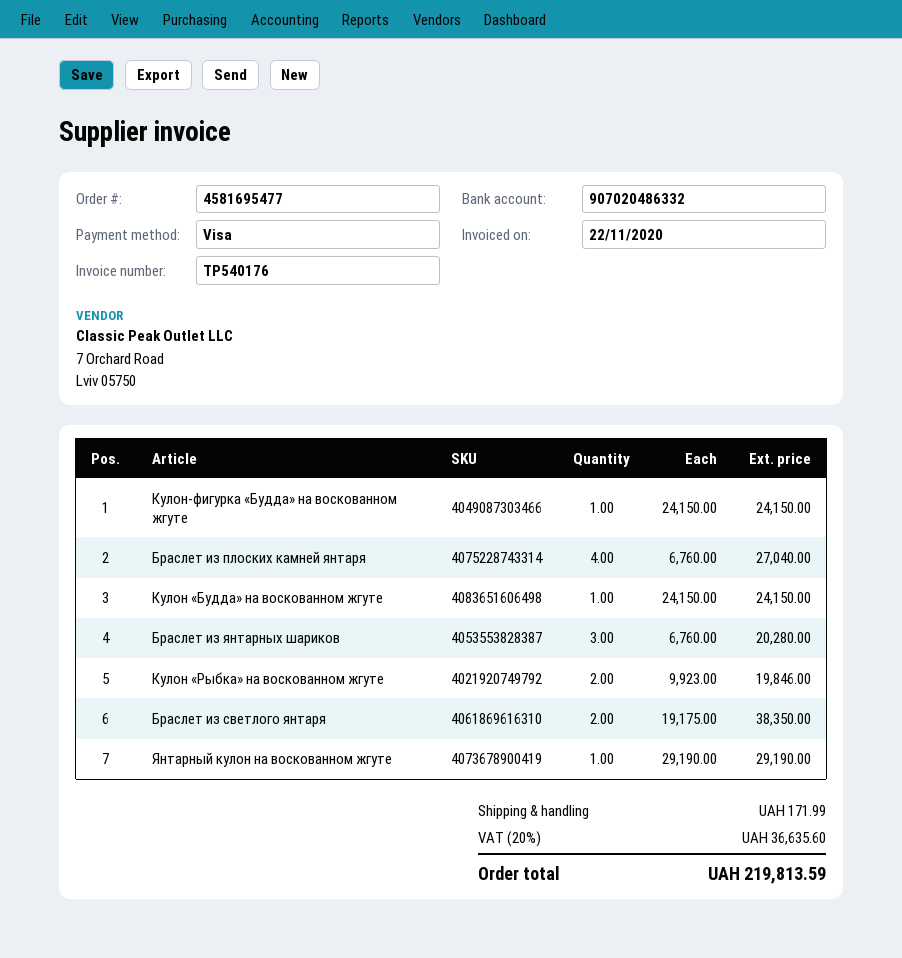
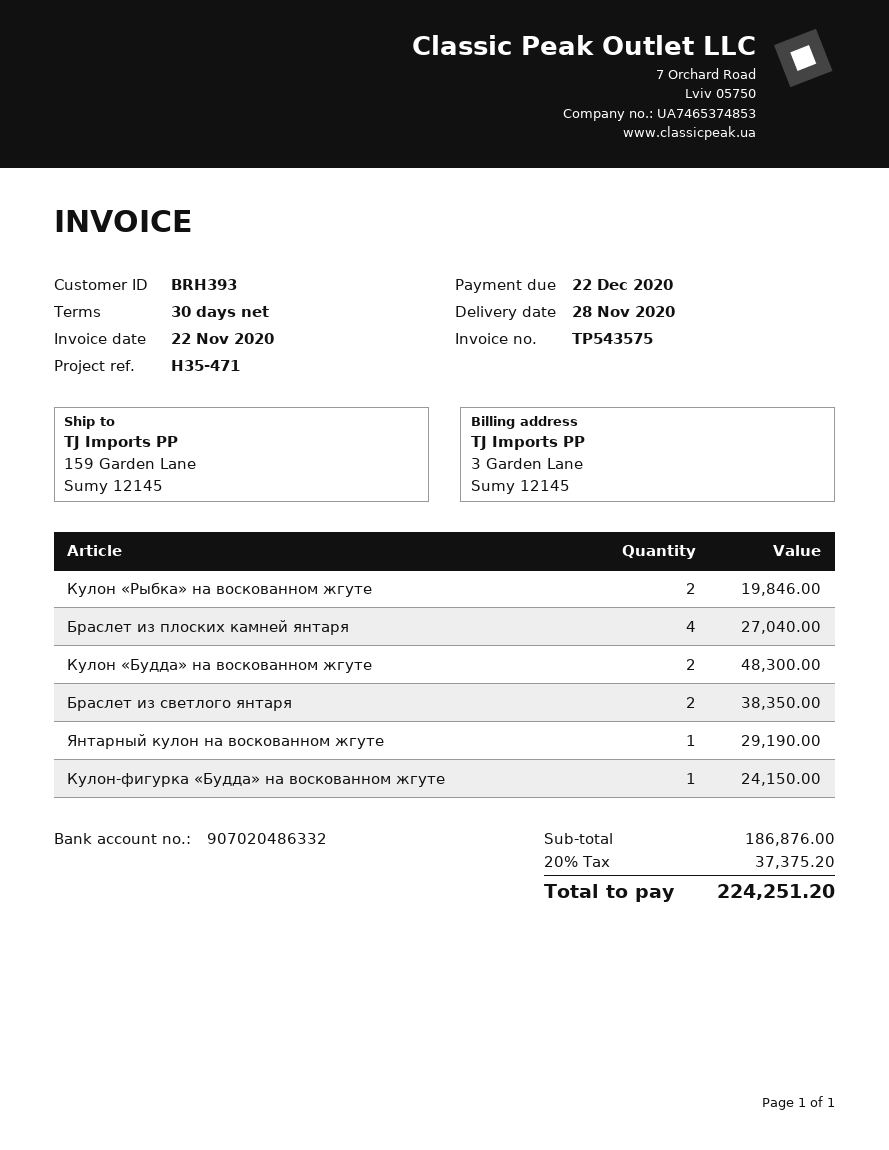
invoice number: TP540176 -> TP543575
Кулон «Будда» на воскованном жгуте: 1 for 24150.00 -> 2 for 48300.00
Браслет из янтарных шариков: 3 for 20280.00 -> none
shipping: 171.99 -> none
tax: 20% = 36635.60 -> 20% = 37375.20
total: 219813.59 -> 224251.20

